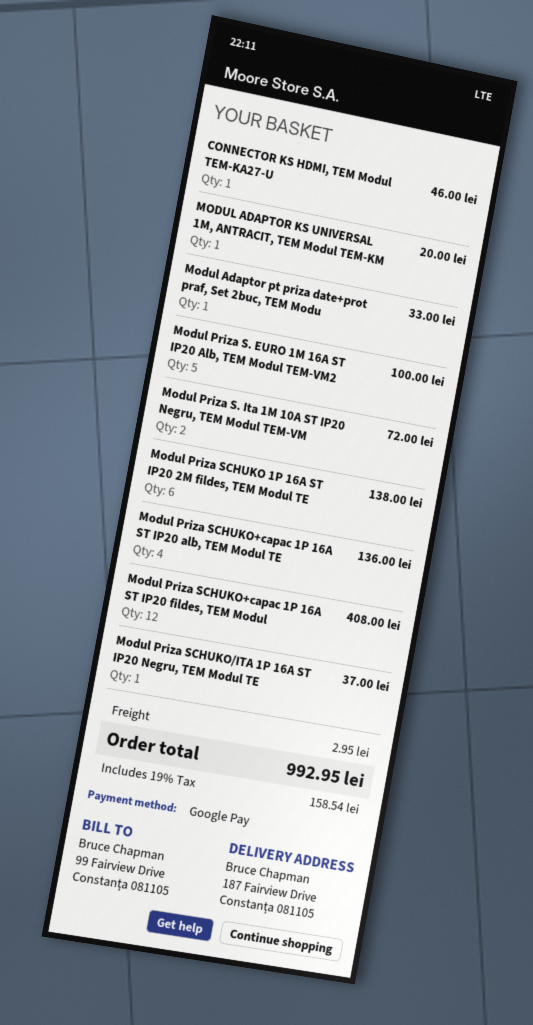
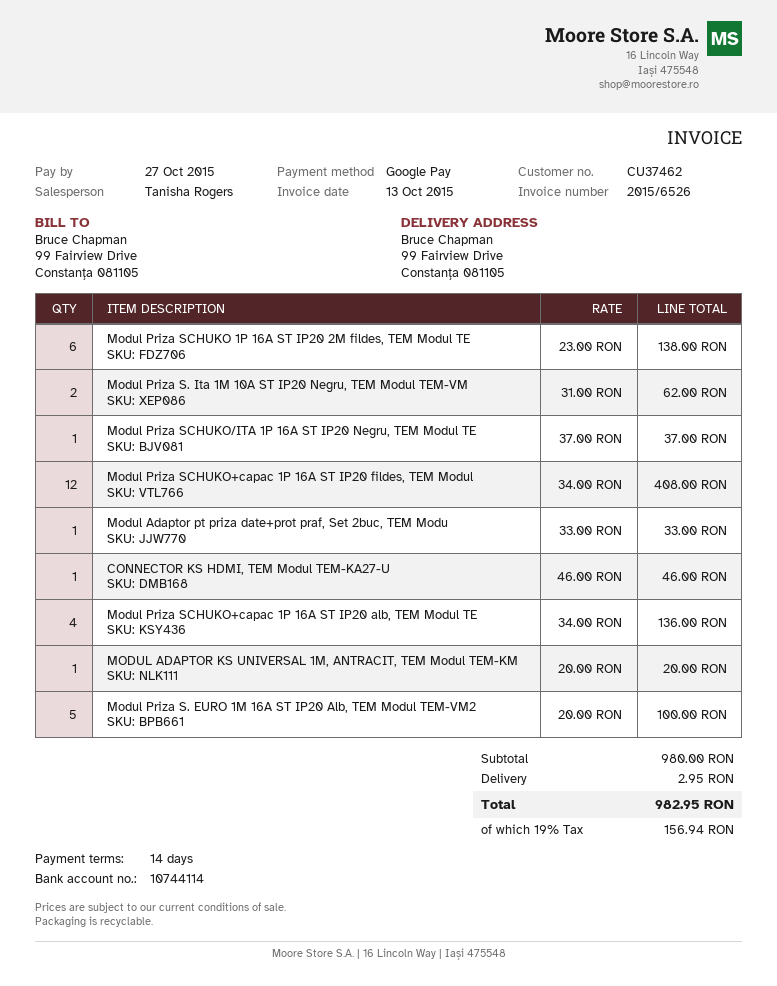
ship to: 187 Fairview Drive, Constanța 081105 -> 99 Fairview Drive, Constanța 081105
Modul Priza S. Ita 1M 10A ST IP20 Negru, TEM Modul TEM-VM: 2 for 72.00 -> 2 for 62.00
tax: 19% = 158.54 -> 19% = 156.94
total: 992.95 -> 982.95

